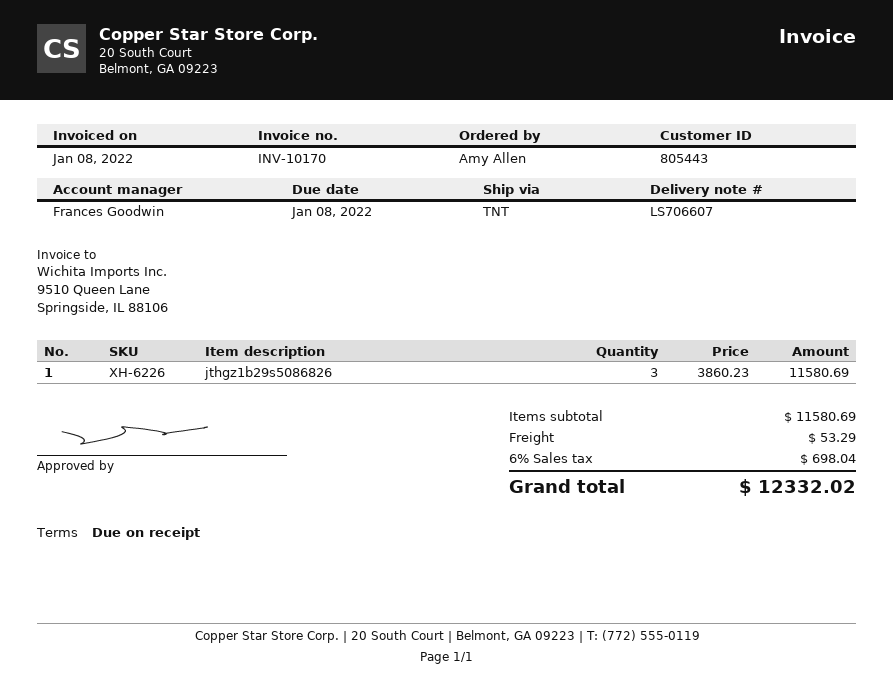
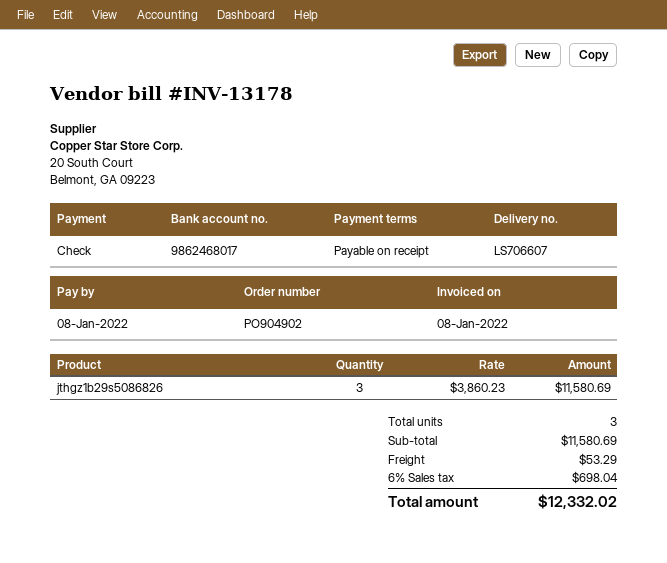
invoice number: INV-10170 -> INV-13178

